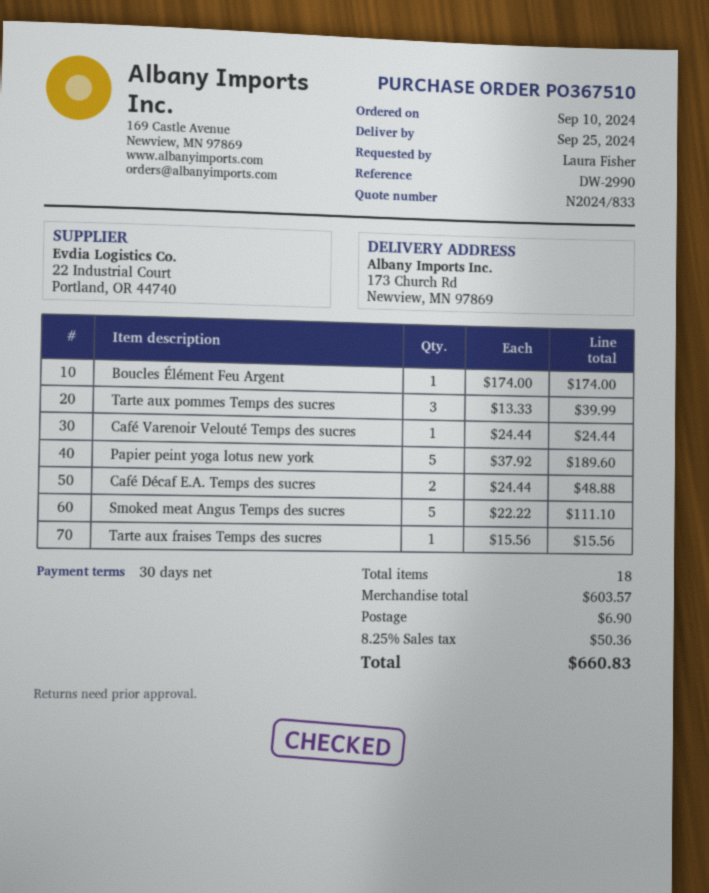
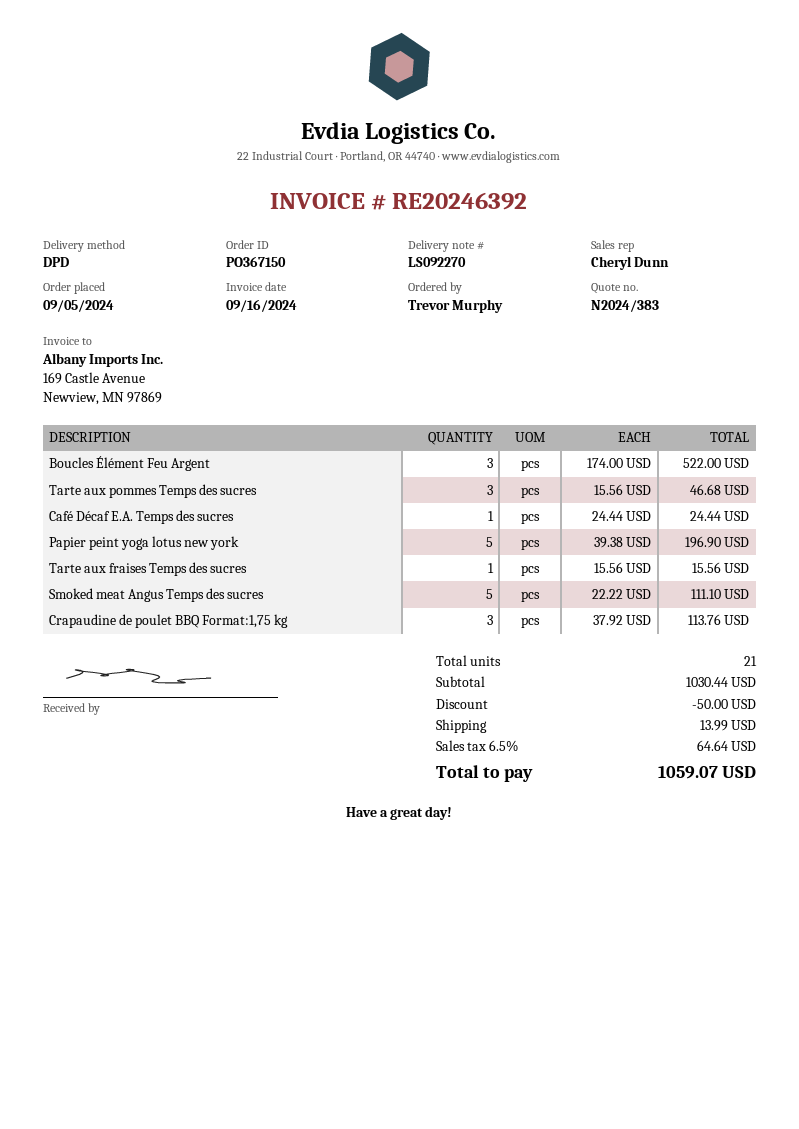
quote number: N2024/833 -> N2024/383
order number: PO367510 -> PO367150
order date: 2024-09-10 -> 2024-09-05
ordered by: Laura Fisher -> Trevor Murphy
Boucles Élément Feu Argent: 1 x 174.00 = 174.00 -> 3 x 174.00 = 522.00
Tarte aux pommes Temps des sucres: 3 x 13.33 = 39.99 -> 3 x 15.56 = 46.68
Café Varenoir Velouté Temps des sucres: 1 x 24.44 = 24.44 -> none
Papier peint yoga lotus new york: 5 x 37.92 = 189.60 -> 5 x 39.38 = 196.90
Café Décaf E.A. Temps des sucres: 2 x 24.44 = 48.88 -> 1 x 24.44 = 24.44
Crapaudine de poulet BBQ Format:1,75 kg: none -> 3 x 37.92 = 113.76
total quantity: 18 -> 21
subtotal: 603.57 -> 1030.44
discount: none -> 50.00
shipping: 6.90 -> 13.99
tax: 8.25% = 50.36 -> 6.5% = 64.64
total: 660.83 -> 1059.07

